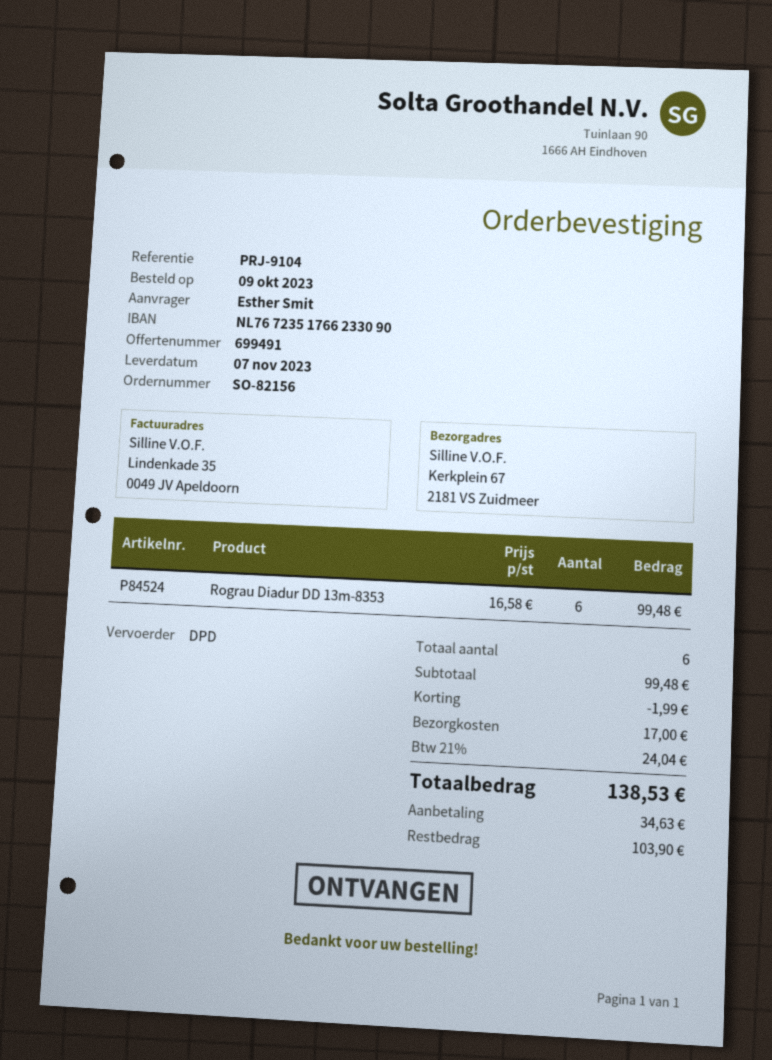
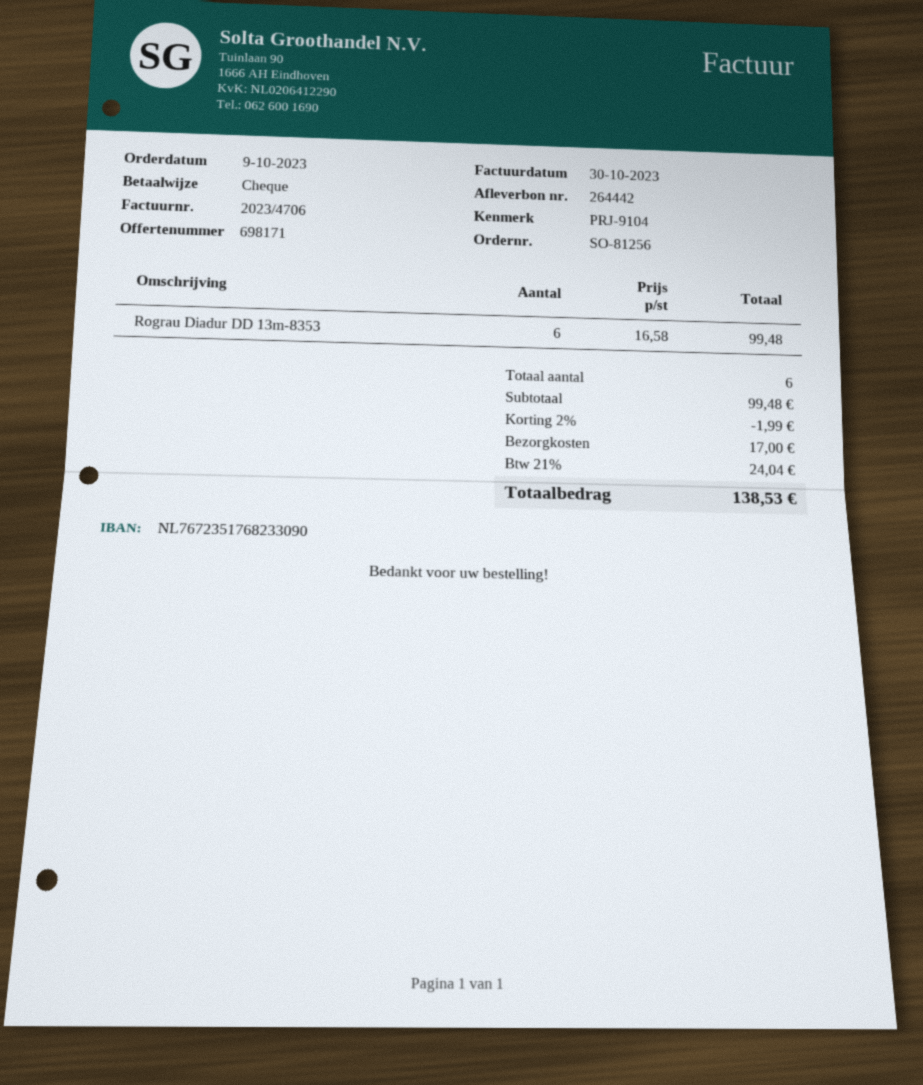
quote number: 699491 -> 698171
order number: SO-82156 -> SO-81256
bank account: NL7672351766233090 -> NL7672351768233090

